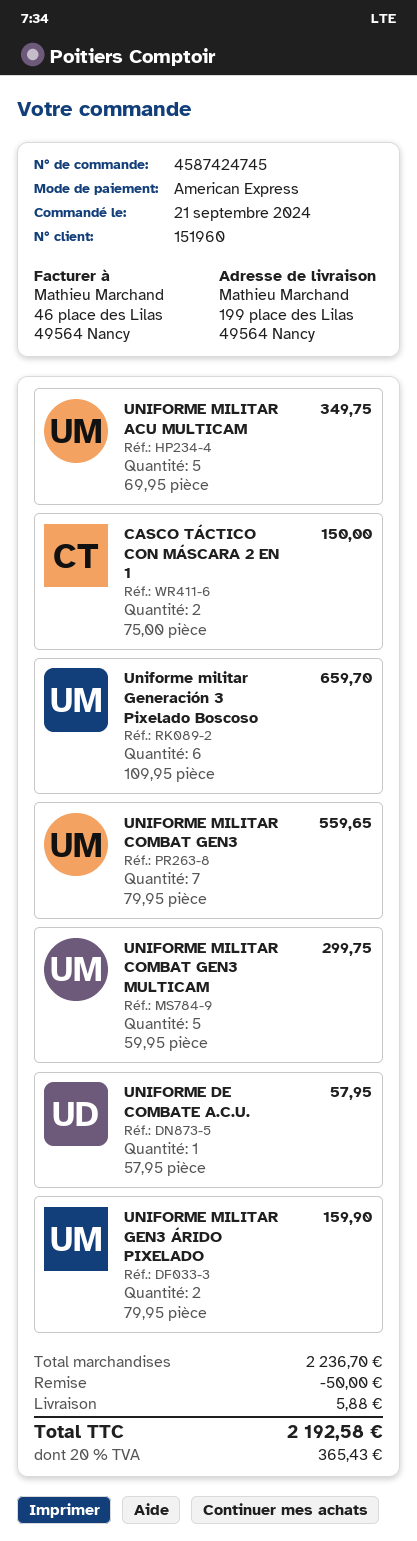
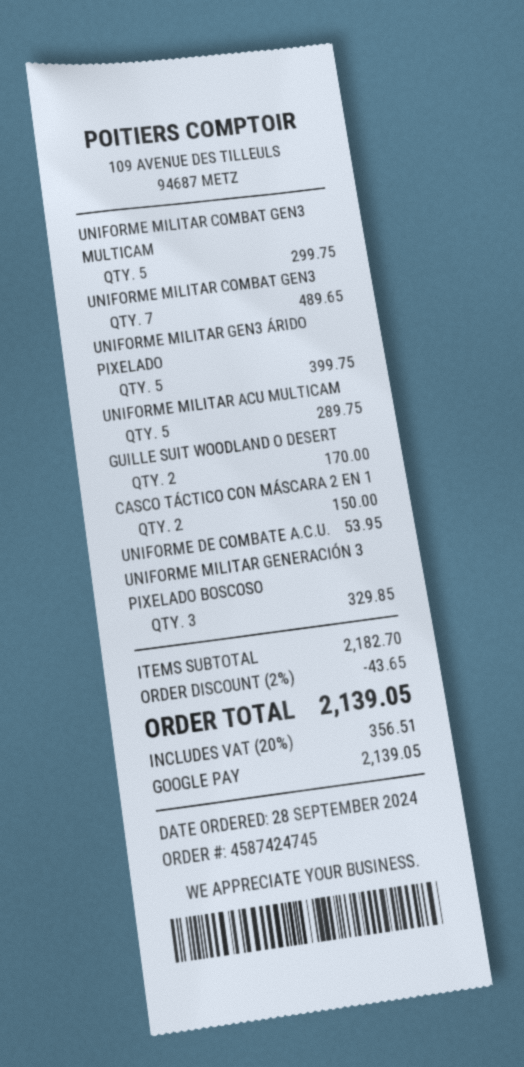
order date: 2024-09-21 -> 2024-09-28
payment method: American Express -> Google Pay
UNIFORME MILITAR ACU MULTICAM: 5 for 349.75 -> 5 for 289.75
Uniforme militar Generación 3 Pixelado Boscoso: 6 for 659.70 -> 3 for 329.85
UNIFORME MILITAR COMBAT GEN3: 7 for 559.65 -> 7 for 489.65
UNIFORME DE COMBATE A.C.U.: 1 for 57.95 -> 1 for 53.95
UNIFORME MILITAR GEN3 ÁRIDO PIXELADO: 2 for 159.90 -> 5 for 399.75
GUILLE SUIT WOODLAND O DESERT: none -> 2 for 170.00
subtotal: 2236.70 -> 2182.70
discount: 50.00 -> 43.65
shipping: 5.88 -> none
tax: 20% = 365.43 -> 20% = 356.51
total: 2192.58 -> 2139.05

